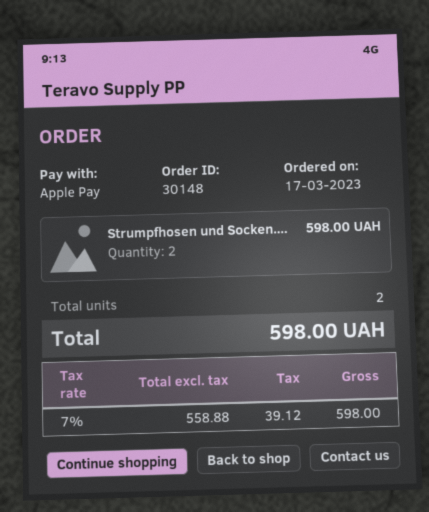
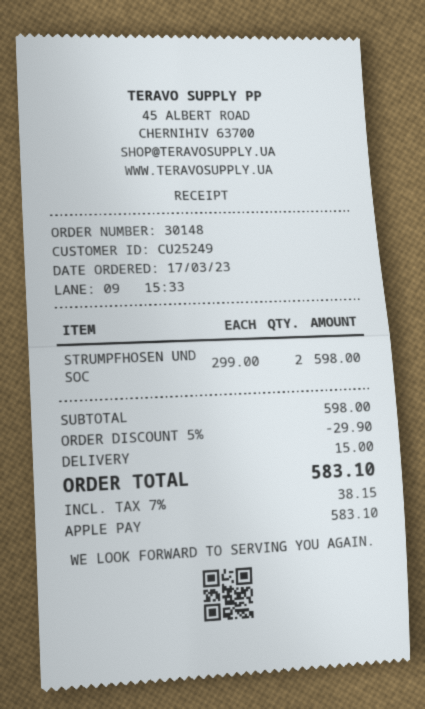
discount: none -> 5% = 29.90
shipping: none -> 15.00
tax: 7% = 39.12 -> 7% = 38.15
total: 598.00 -> 583.10

